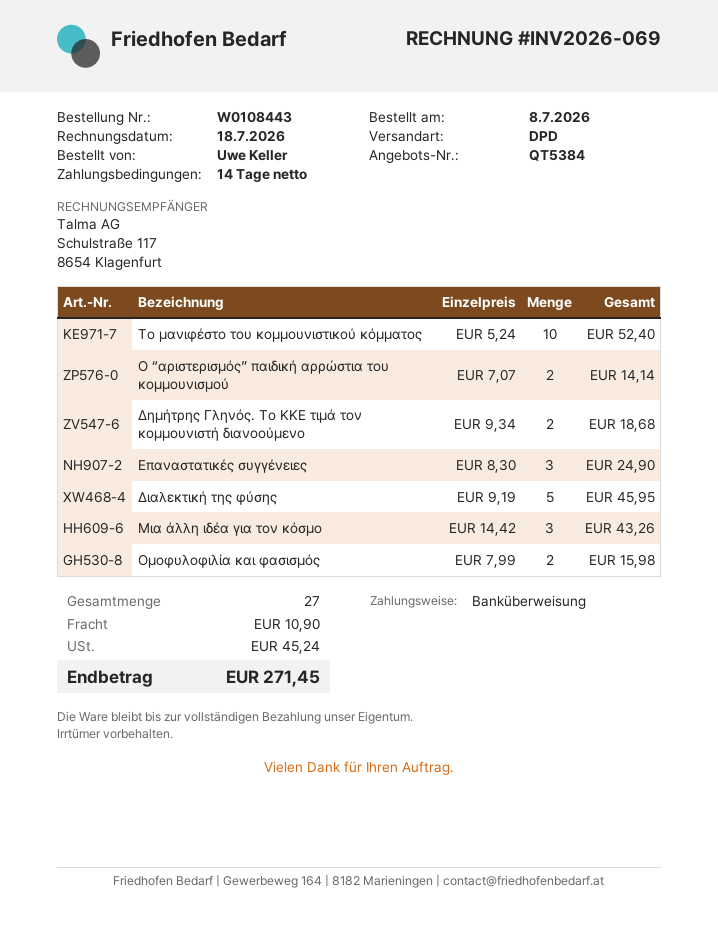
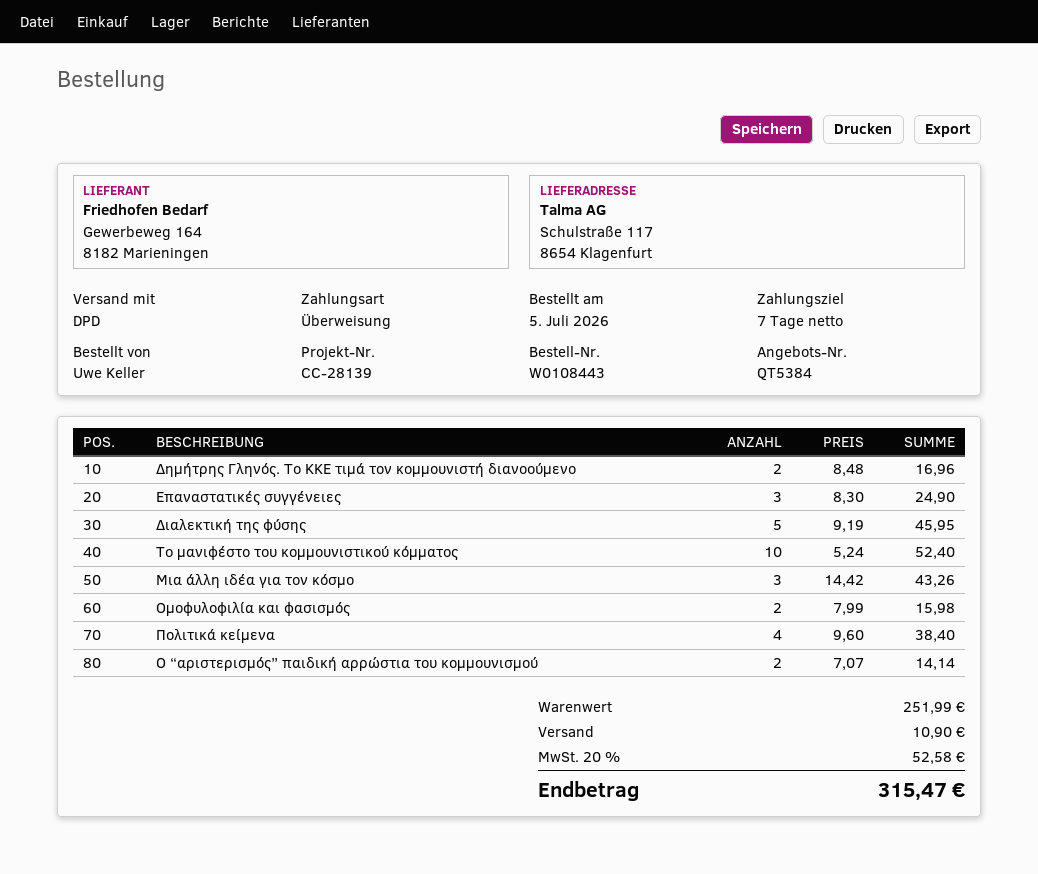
order date: 2026-07-08 -> 2026-07-05
payment terms: 14 days -> 7 days
Δημήτρης Γληνός. Το ΚΚΕ τιμά τον κομμουνιστή διανοούμενο: 2 x 9.34 = 18.68 -> 2 x 8.48 = 16.96
Πολιτικά κείμενα: none -> 4 x 9.60 = 38.40
tax: 45.24 -> 52.58
total: 271.45 -> 315.47

